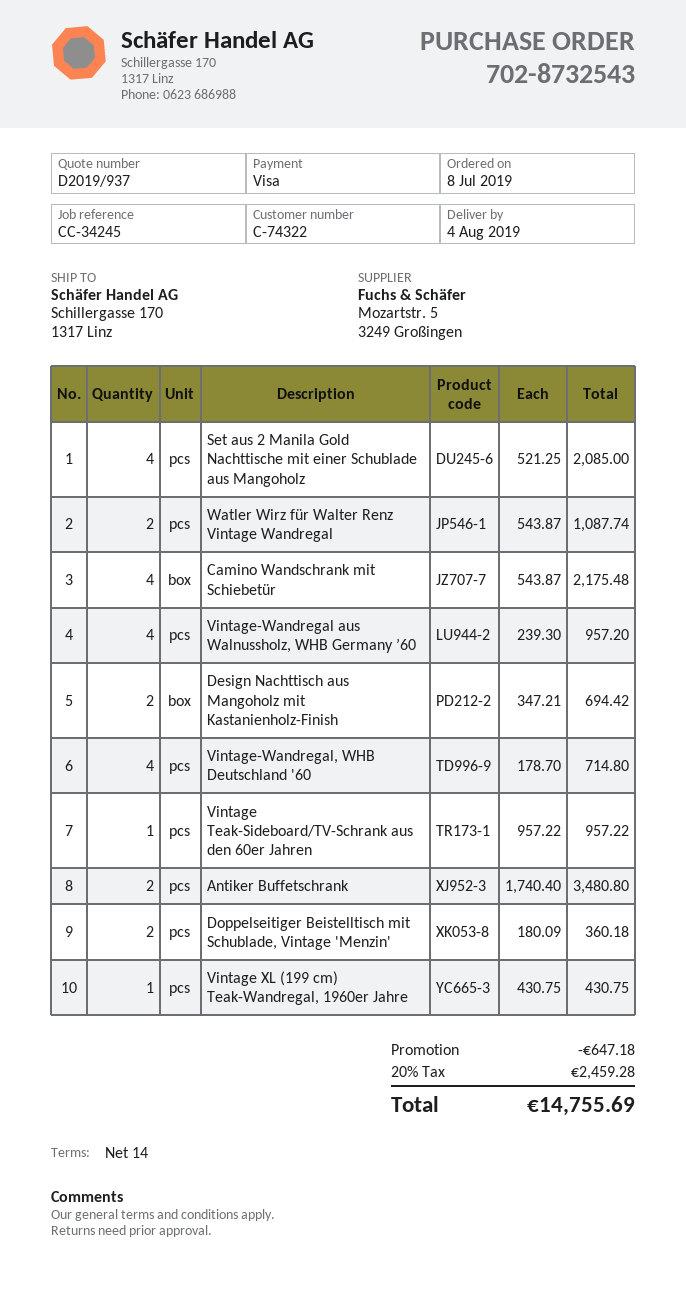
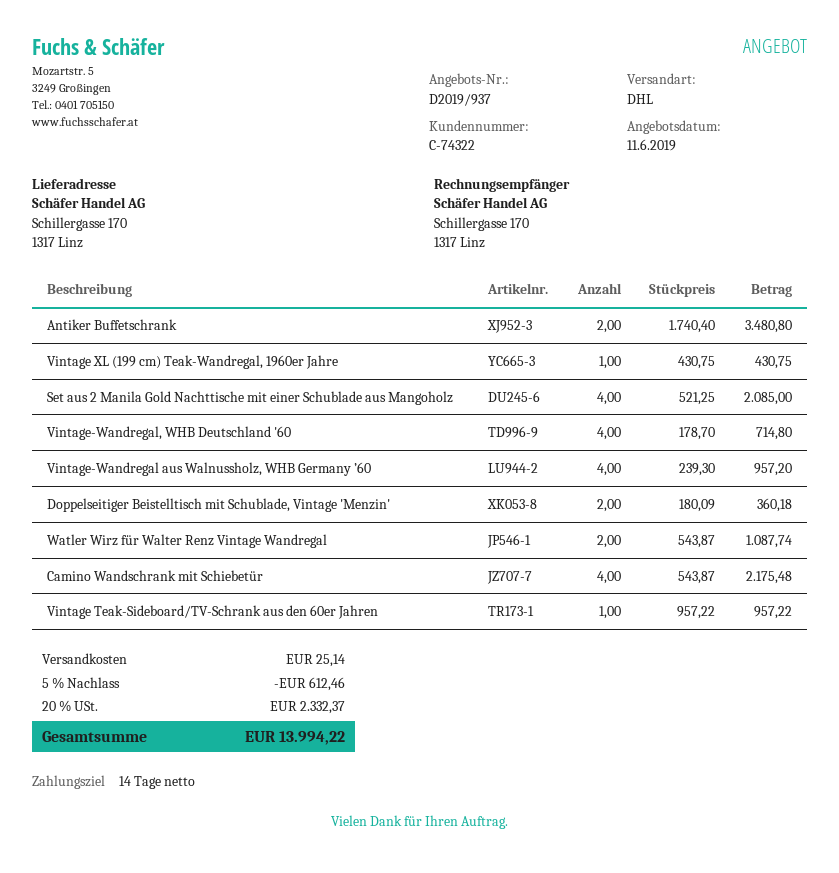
Design Nachttisch aus Mangoholz mit Kastanienholz-Finish: 2 x 347.21 = 694.42 -> none
discount: 647.18 -> 612.46
shipping: none -> 25.14
tax: 20% = 2459.28 -> 20% = 2332.37
total: 14755.69 -> 13994.22

